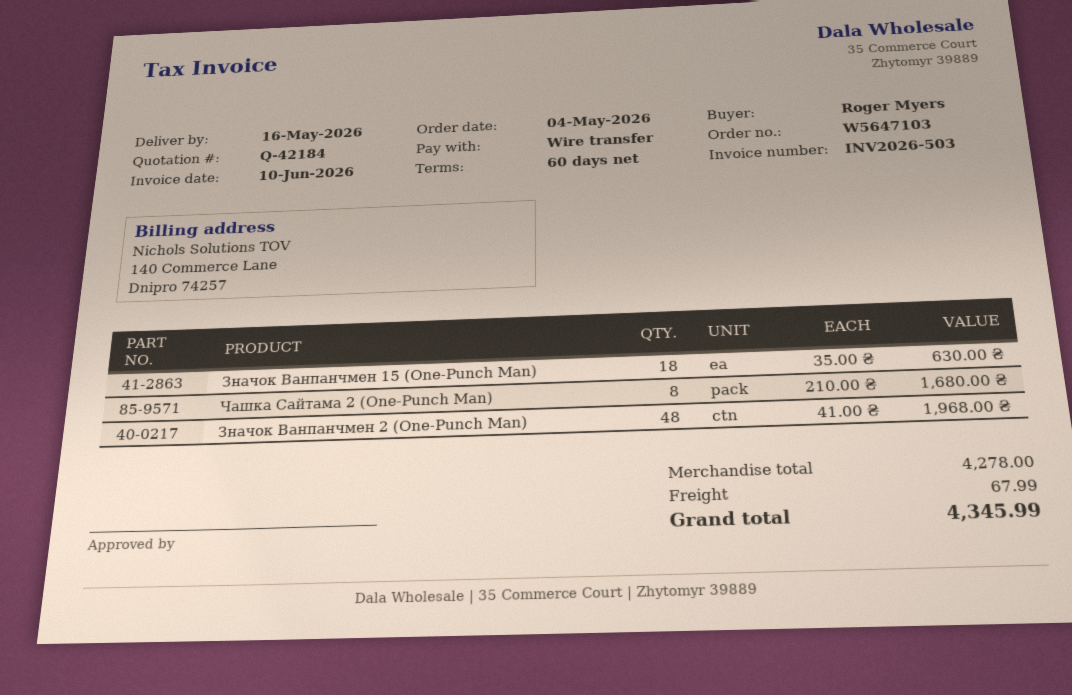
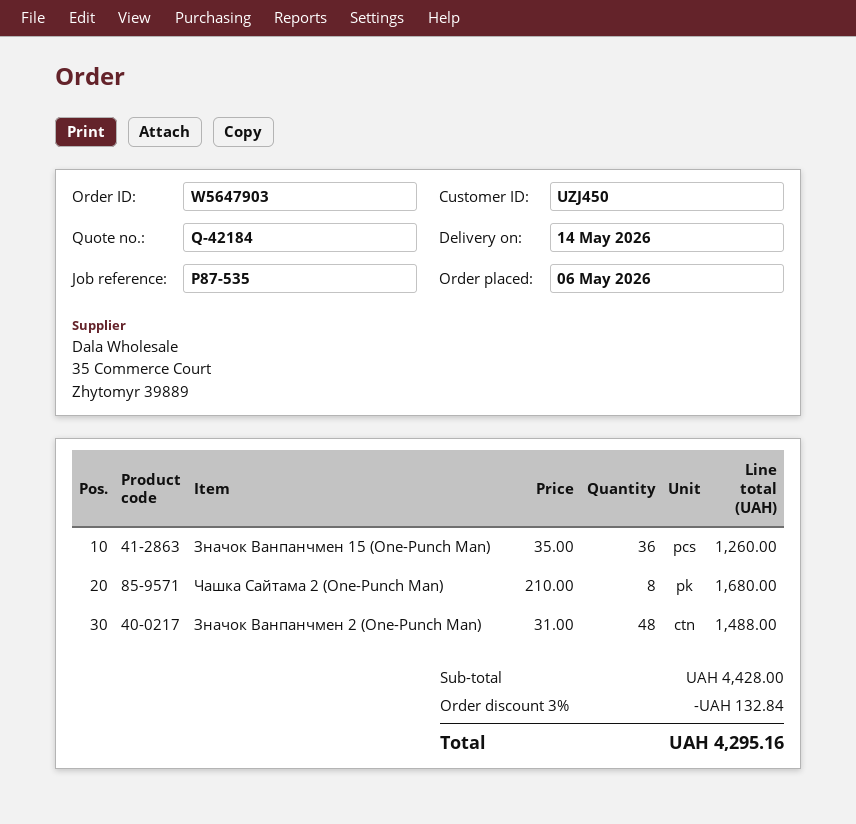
order number: W5647103 -> W5647903
order date: 2026-05-04 -> 2026-05-06
delivery date: 2026-05-16 -> 2026-05-14
Значок Ванпанчмен 15 (One-Punch Man): 18 x 35.00 = 630.00 -> 36 x 35.00 = 1260.00
Значок Ванпанчмен 2 (One-Punch Man): 48 x 41.00 = 1968.00 -> 48 x 31.00 = 1488.00
subtotal: 4278.00 -> 4428.00
discount: none -> 3% = 132.84
shipping: 67.99 -> none
total: 4345.99 -> 4295.16

